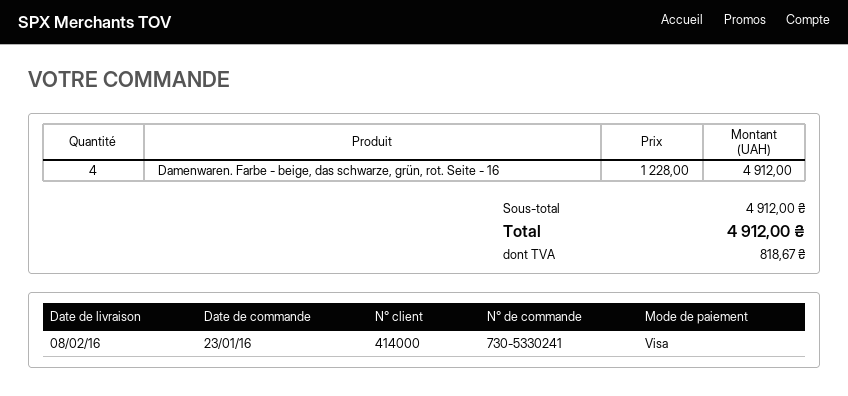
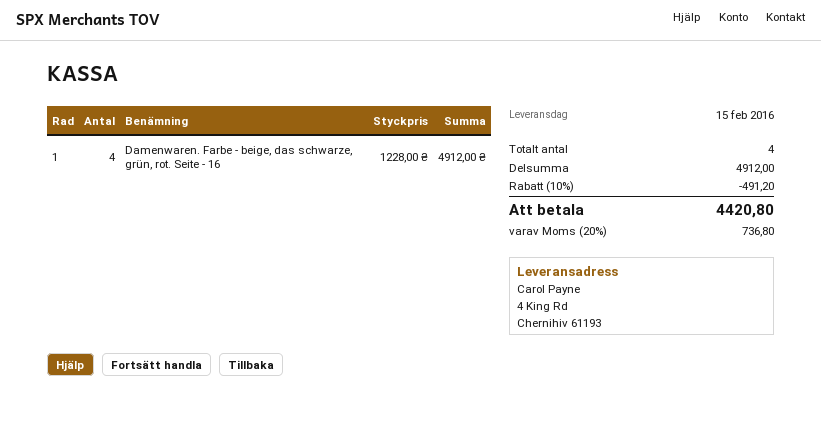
delivery date: 2016-02-08 -> 2016-02-15
discount: none -> 10% = 491.20
tax: 818.67 -> 736.80
total: 4912.00 -> 4420.80

